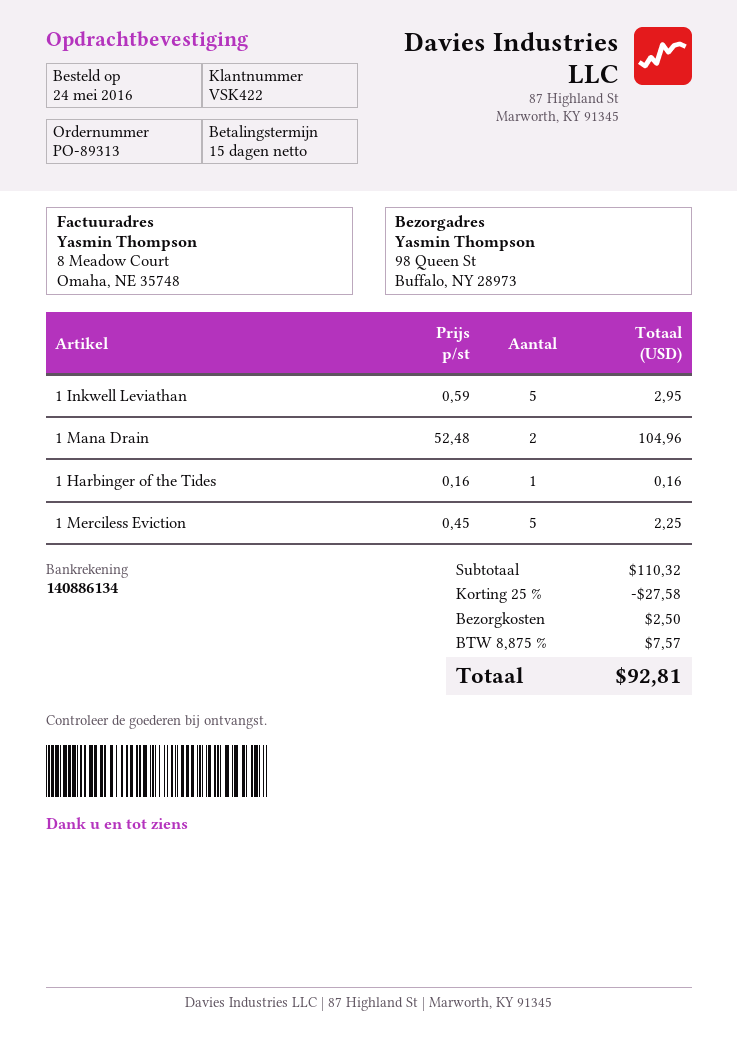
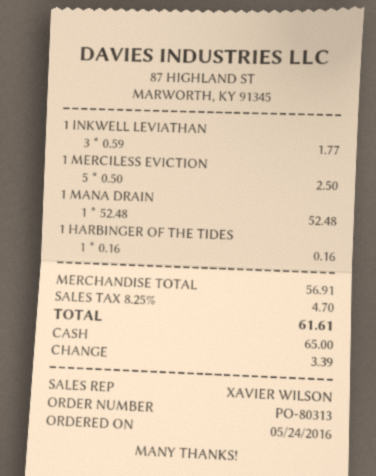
order number: PO-89313 -> PO-80313
1 Inkwell Leviathan: 5 x 0.59 = 2.95 -> 3 x 0.59 = 1.77
1 Mana Drain: 2 x 52.48 = 104.96 -> 1 x 52.48 = 52.48
1 Merciless Eviction: 5 x 0.45 = 2.25 -> 5 x 0.50 = 2.50
subtotal: 110.32 -> 56.91
discount: 25% = 27.58 -> none
shipping: 2.50 -> none
tax: 8.875% = 7.57 -> 8.25% = 4.70
total: 92.81 -> 61.61

